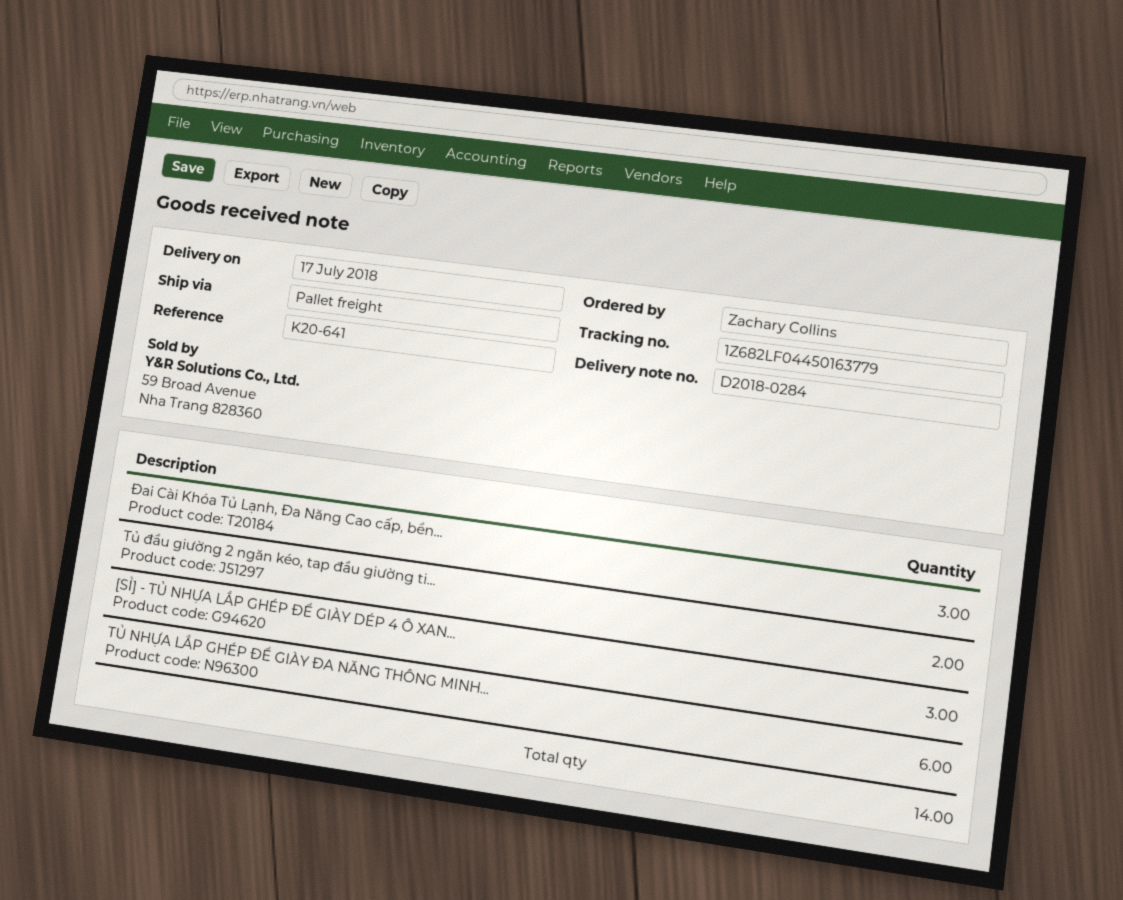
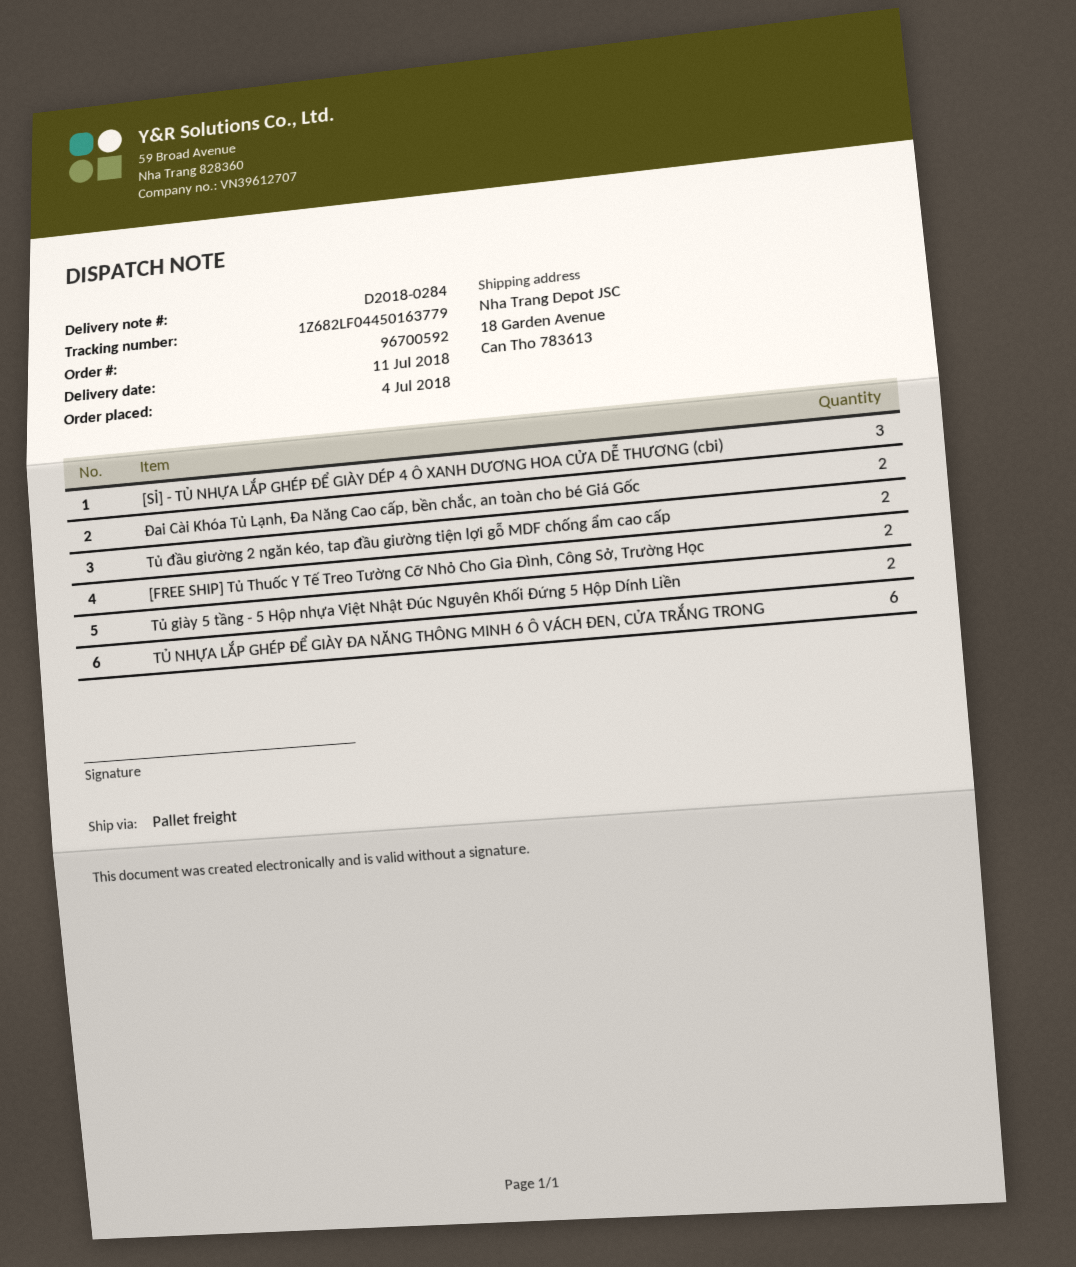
delivery date: 2018-07-17 -> 2018-07-11
Đai Cài Khóa Tủ Lạnh, Đa Năng Cao cấp, bền...: 3 -> 2
[FREE SHIP] Tủ Thuốc Y Tế Treo Tường Cỡ Nhỏ Cho Gia Đình, Công Sở, Trường Học: none -> 2
Tủ giày 5 tầng - 5 Hộp nhựa Việt Nhật Đúc Nguyên Khối Đứng 5 Hộp Dính Liền: none -> 2

